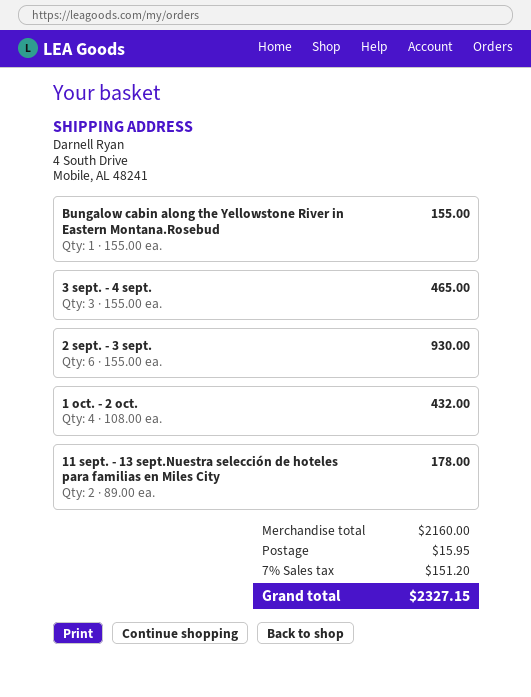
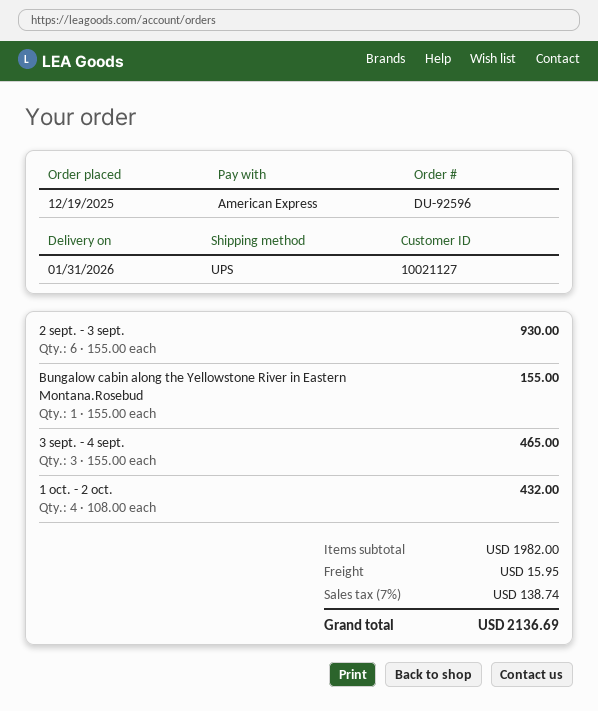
11 sept. - 13 sept.Nuestra selección de hoteles para familias en Miles City: 2 x 89.00 = 178.00 -> none
subtotal: 2160.00 -> 1982.00
tax: 7% = 151.20 -> 7% = 138.74
total: 2327.15 -> 2136.69

